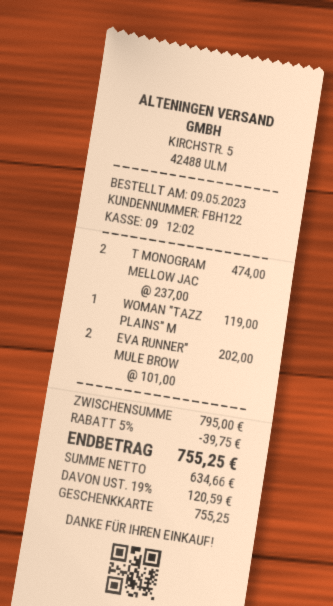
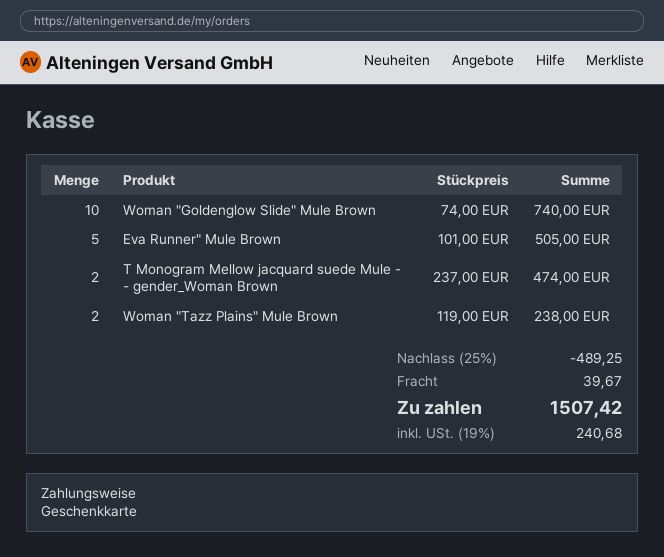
WOMAN "TAZZ PLAINS" M: 1 x 119.00 = 119.00 -> 2 x 119.00 = 238.00
EVA RUNNER" MULE BROW: 2 x 101.00 = 202.00 -> 5 x 101.00 = 505.00
Woman "Goldenglow Slide" Mule Brown: none -> 10 x 74.00 = 740.00
discount: 5% = 39.75 -> 25% = 489.25
shipping: none -> 39.67
tax: 19% = 120.59 -> 19% = 240.68
total: 755.25 -> 1507.42

